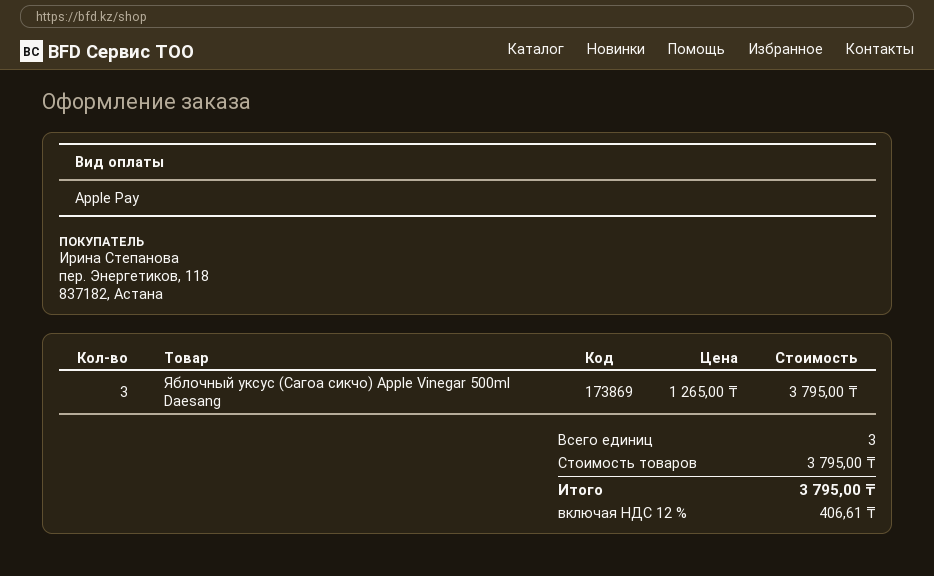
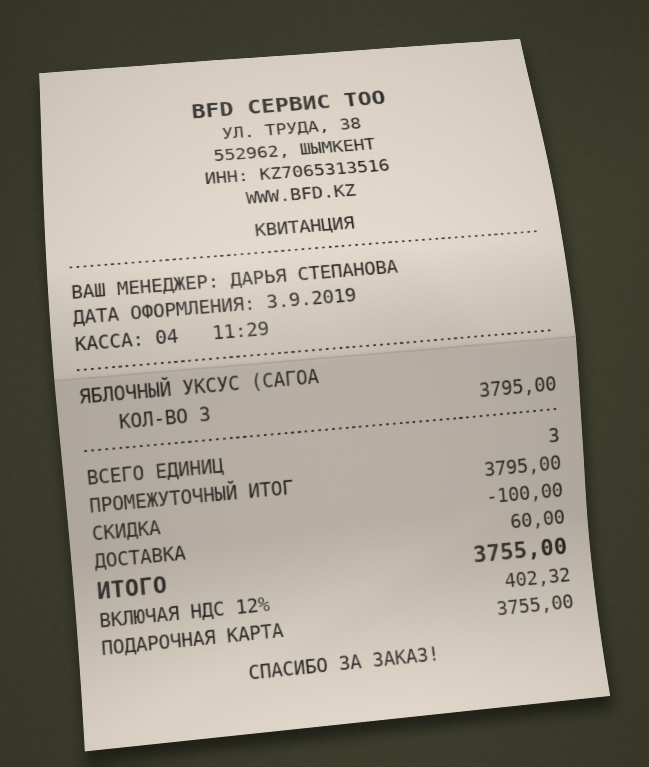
payment method: Apple Pay -> gift card
discount: none -> 100.00
shipping: none -> 60.00
tax: 12% = 406.61 -> 12% = 402.32
total: 3795.00 -> 3755.00

